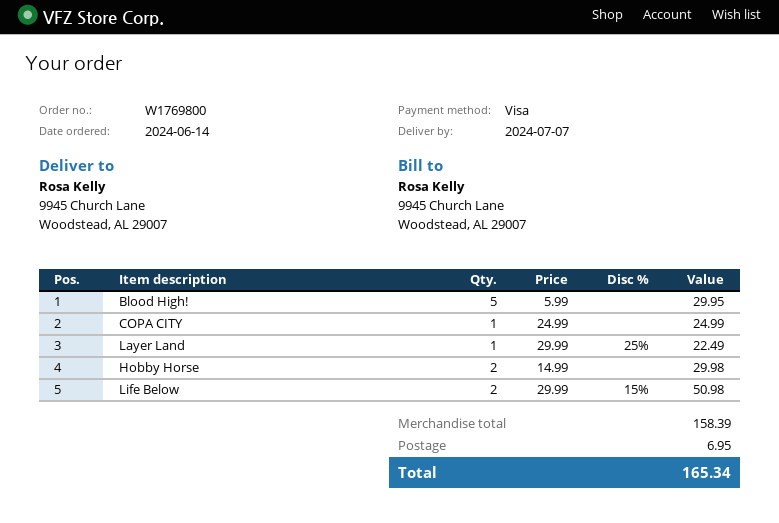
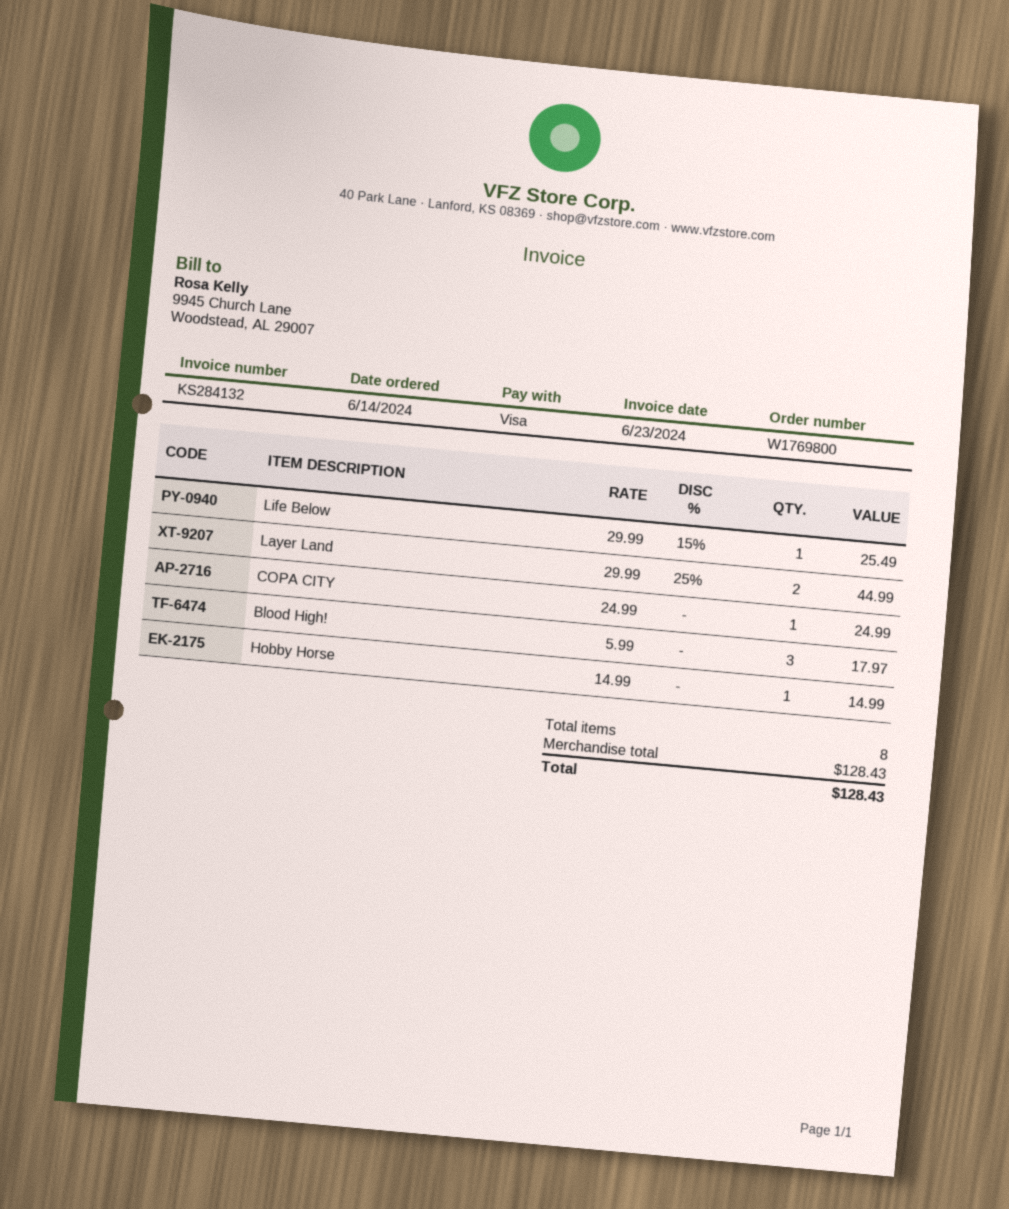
Blood High!: 5 x 5.99 = 29.95 -> 3 x 5.99 = 17.97
Layer Land: 1 x 29.99 - 25% = 22.49 -> 2 x 29.99 - 25% = 44.99
Hobby Horse: 2 x 14.99 = 29.98 -> 1 x 14.99 = 14.99
Life Below: 2 x 29.99 - 15% = 50.98 -> 1 x 29.99 - 15% = 25.49
subtotal: 158.39 -> 128.43
shipping: 6.95 -> none
total: 165.34 -> 128.43

